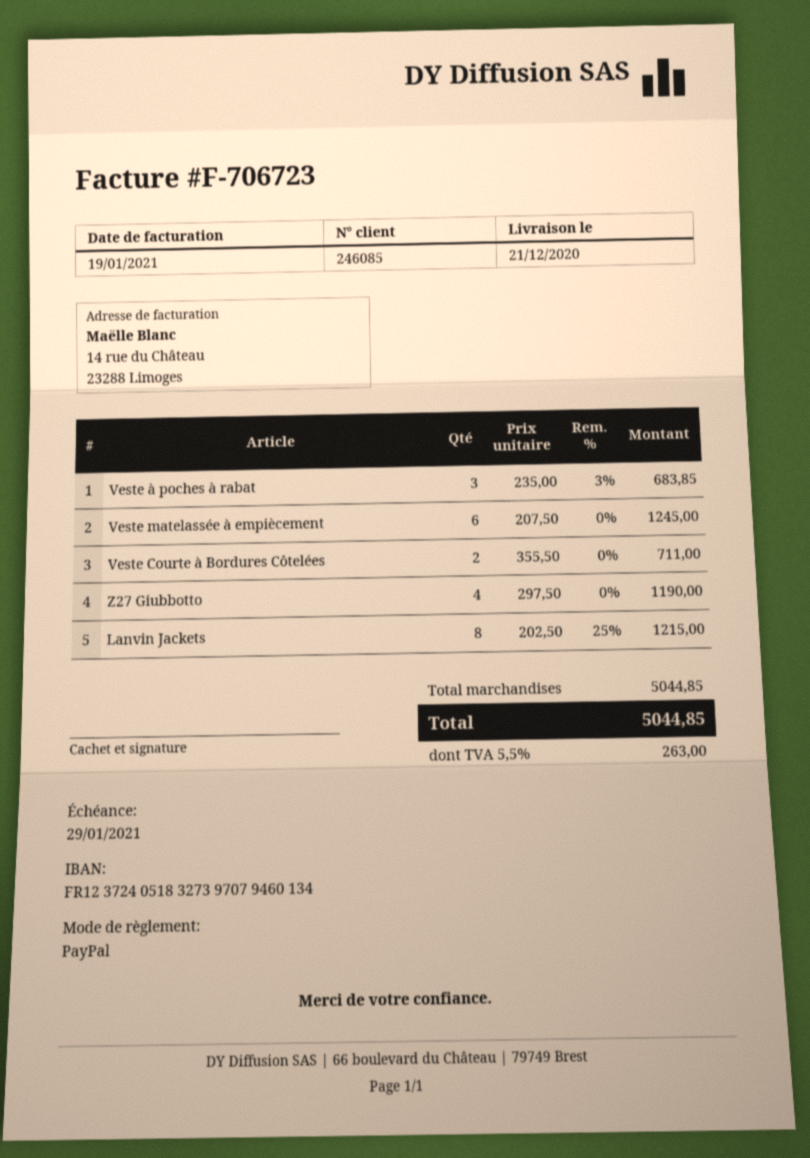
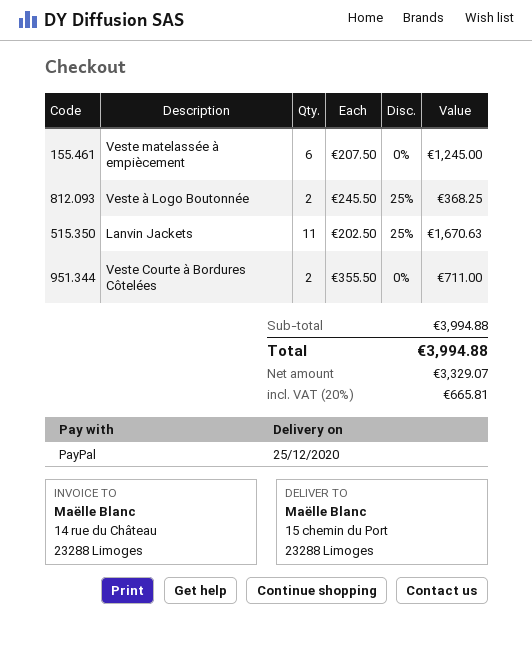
delivery date: 2020-12-21 -> 2020-12-25
Veste à poches à rabat: 3 x 235.00 - 3% = 683.85 -> none
Z27 Giubbotto: 4 x 297.50 = 1190.00 -> none
Lanvin Jackets: 8 x 202.50 - 25% = 1215.00 -> 11 x 202.50 - 25% = 1670.63
Veste à Logo Boutonnée: none -> 2 x 245.50 - 25% = 368.25
subtotal: 5044.85 -> 3994.88
tax: 5.5% = 263.00 -> 20% = 665.81
total: 5044.85 -> 3994.88

